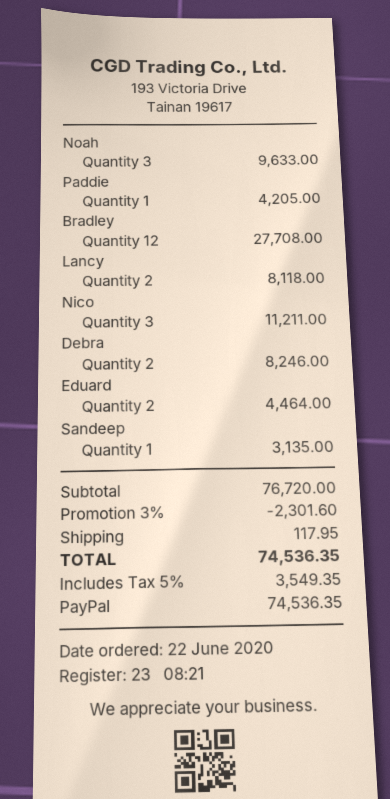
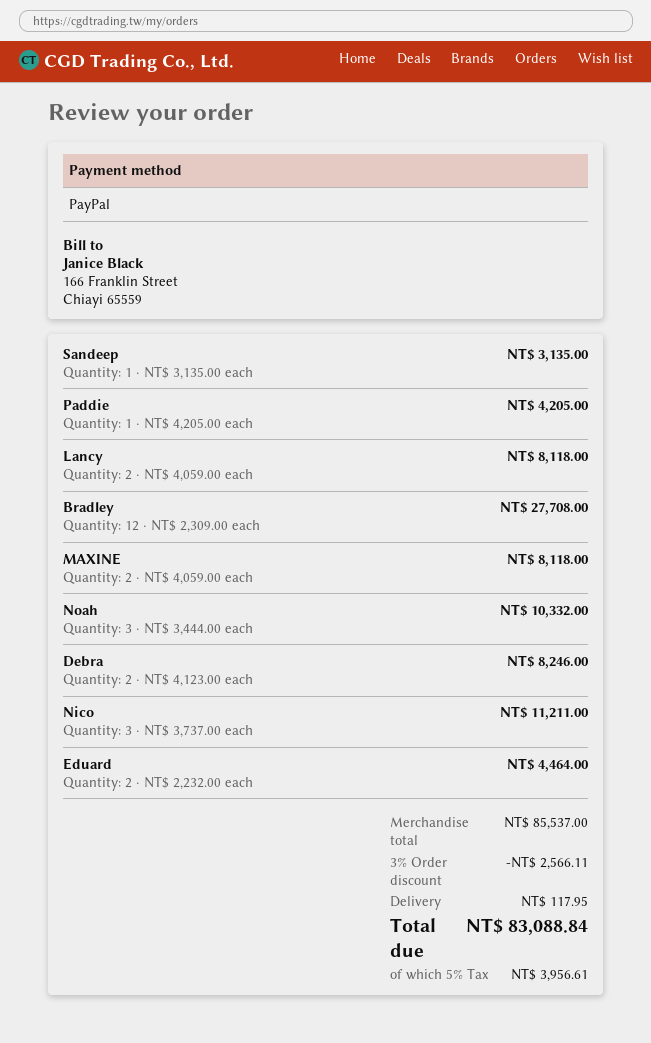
Noah: 3 for 9633.00 -> 3 for 10332.00
MAXINE: none -> 2 for 8118.00
subtotal: 76720.00 -> 85537.00
discount: 3% = 2301.60 -> 3% = 2566.11
tax: 5% = 3549.35 -> 5% = 3956.61
total: 74536.35 -> 83088.84

